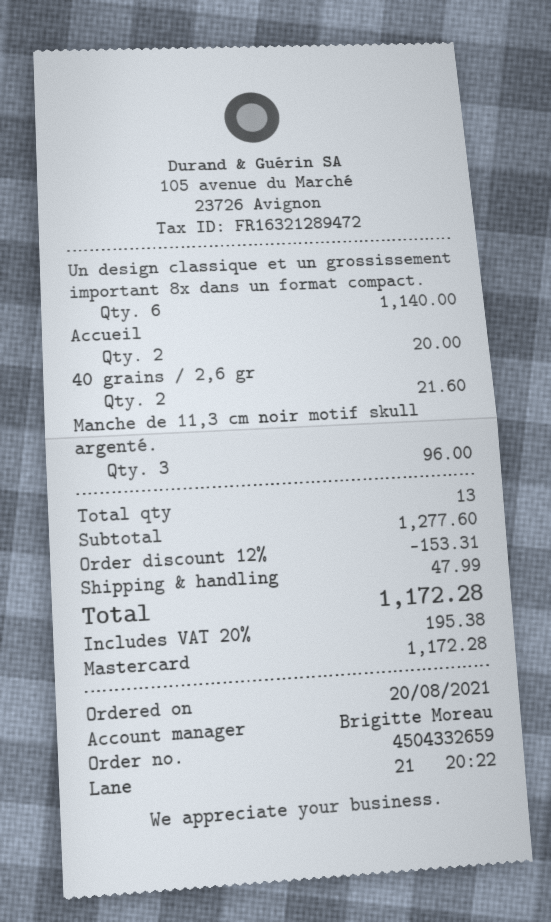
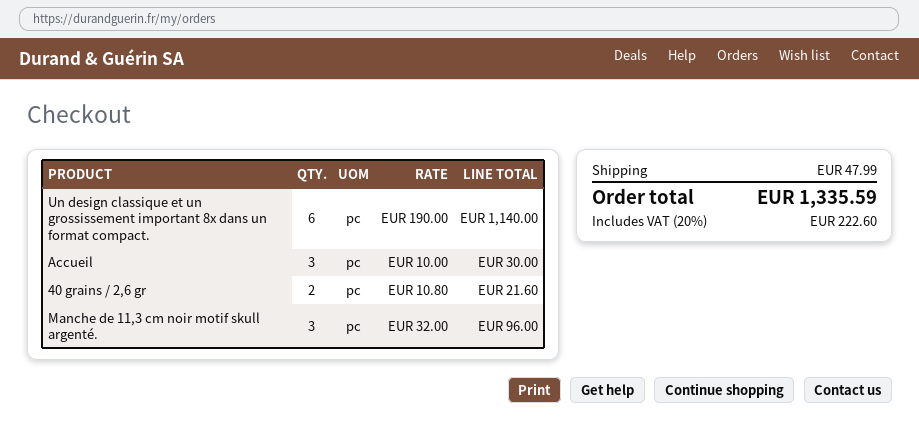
Accueil: 2 for 20.00 -> 3 for 30.00
discount: 12% = 153.31 -> none
tax: 20% = 195.38 -> 20% = 222.60
total: 1172.28 -> 1335.59

